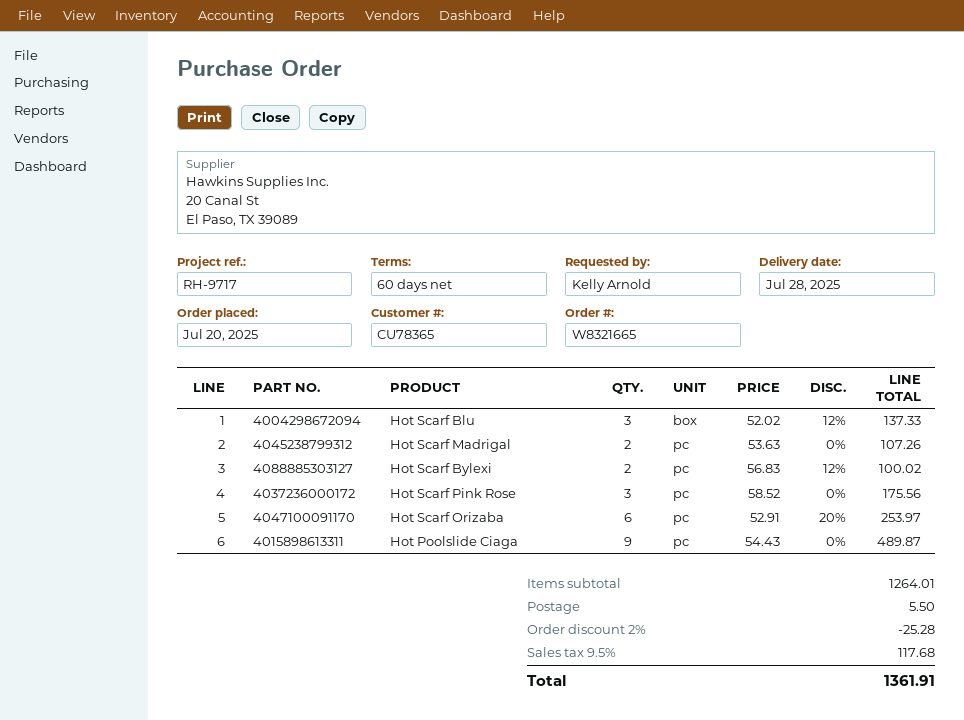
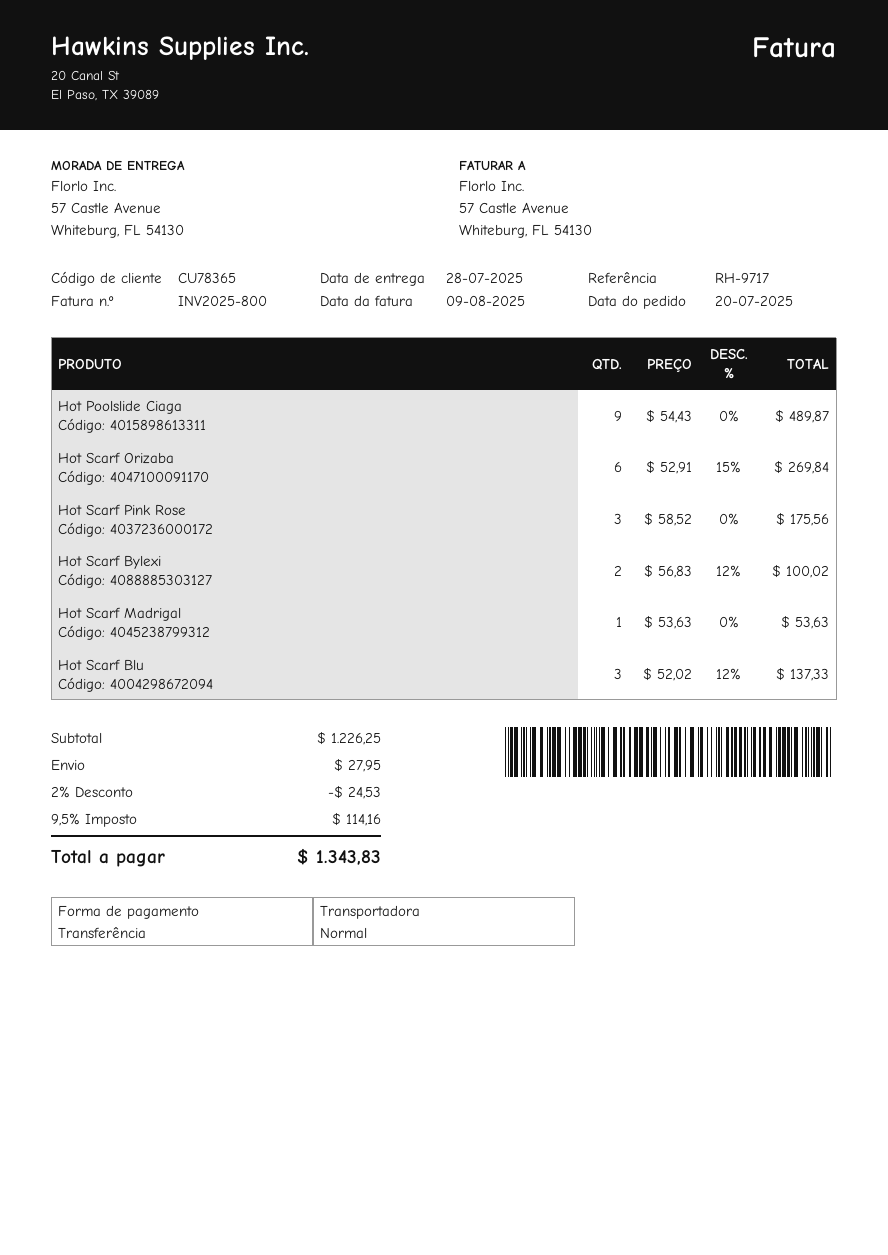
Hot Scarf Madrigal: 2 x 53.63 = 107.26 -> 1 x 53.63 = 53.63
Hot Scarf Orizaba: 6 x 52.91 - 20% = 253.97 -> 6 x 52.91 - 15% = 269.84
subtotal: 1264.01 -> 1226.25
discount: 2% = 25.28 -> 2% = 24.53
shipping: 5.50 -> 27.95
tax: 9.5% = 117.68 -> 9.5% = 114.16
total: 1361.91 -> 1343.83

